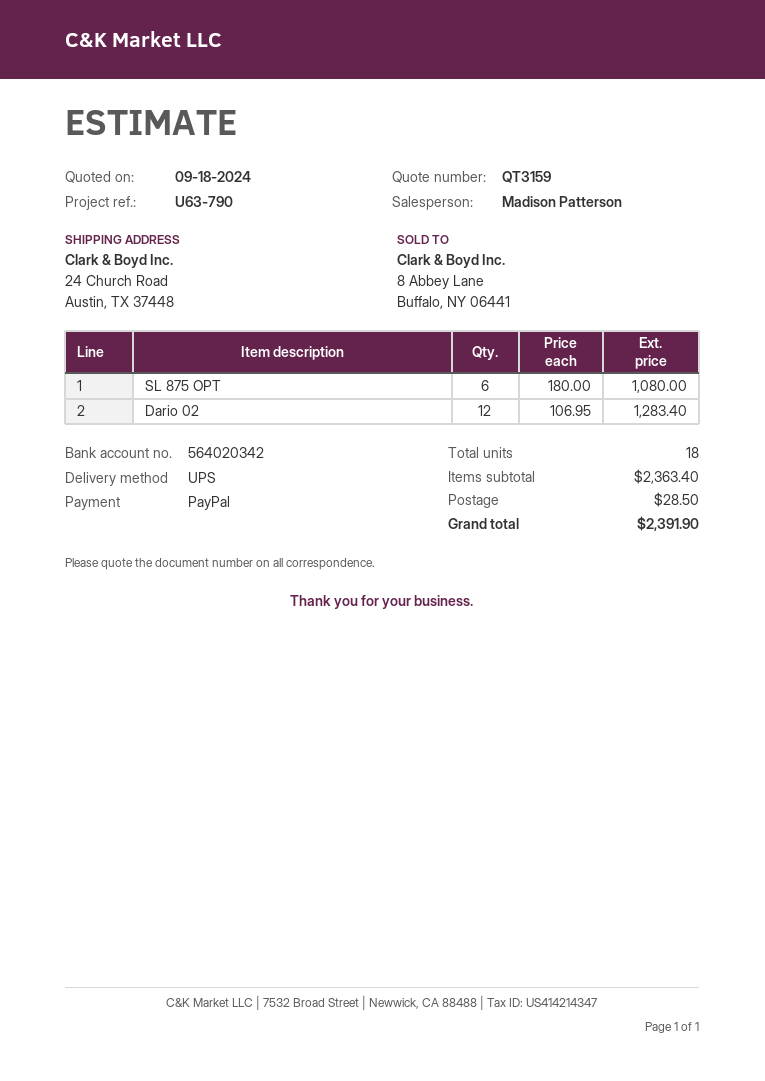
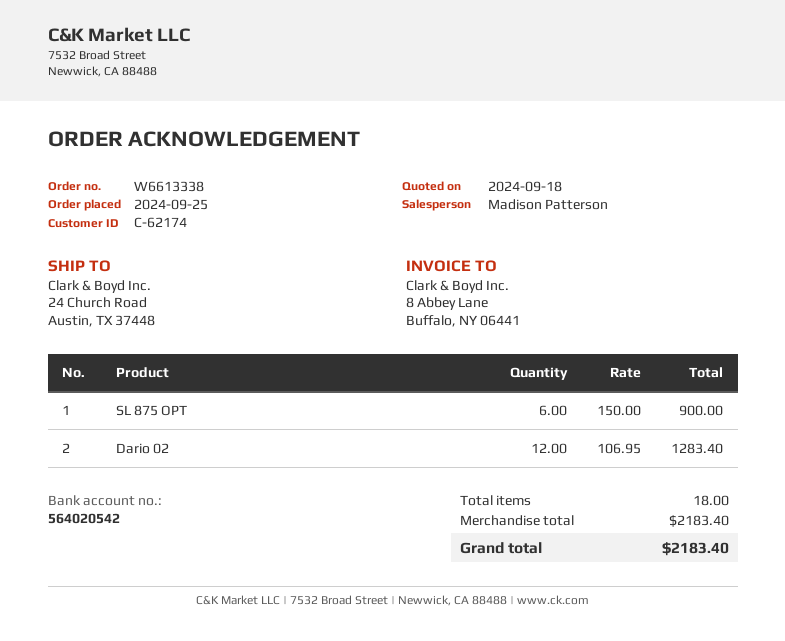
bank account: 564020342 -> 564020542
SL 875 OPT: 6 x 180.00 = 1080.00 -> 6 x 150.00 = 900.00
subtotal: 2363.40 -> 2183.40
shipping: 28.50 -> none
total: 2391.90 -> 2183.40

